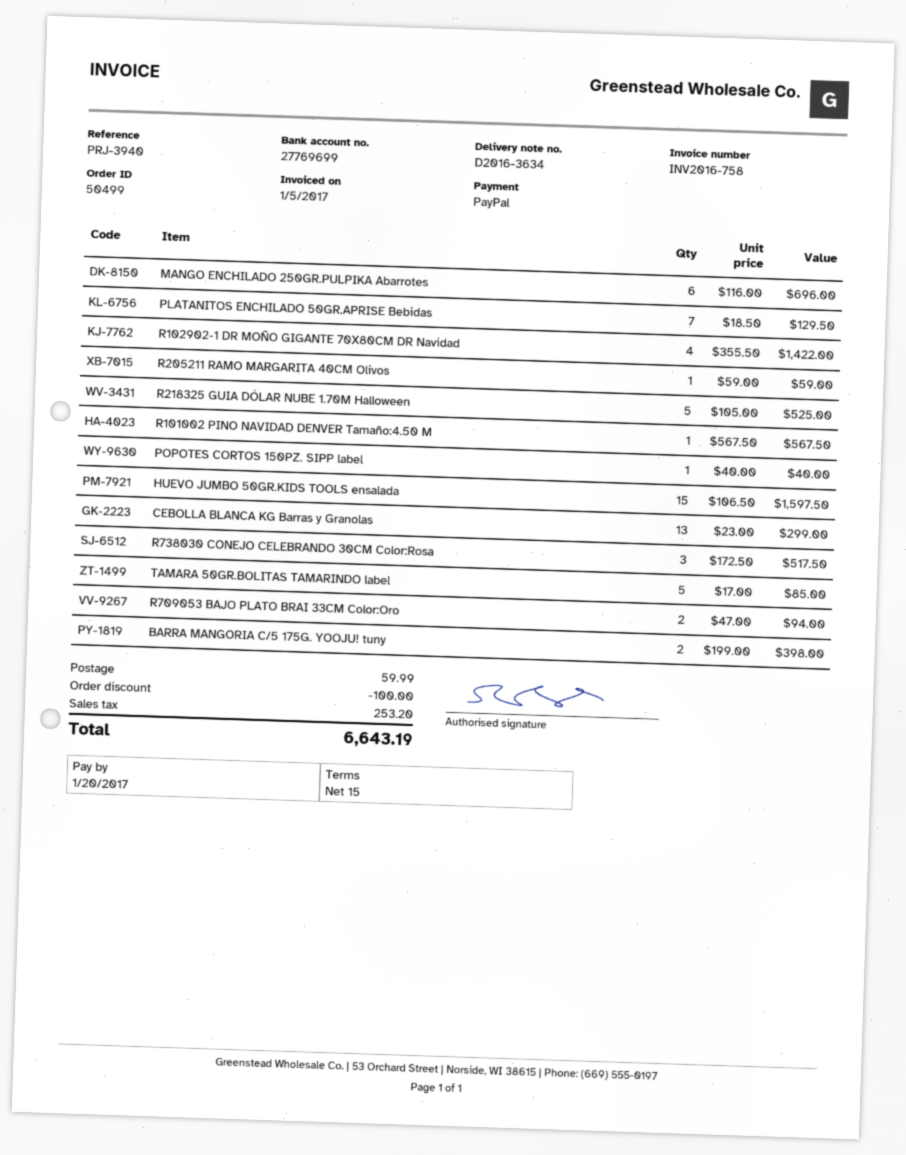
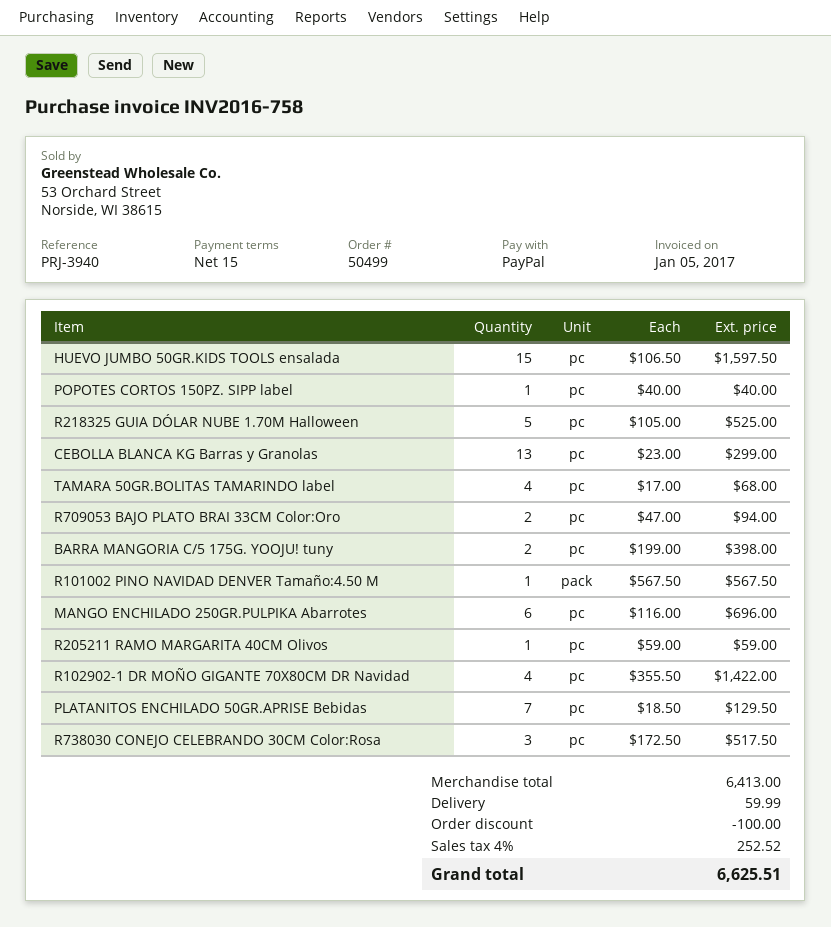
TAMARA 50GR.BOLITAS TAMARINDO label: 5 x 17.00 = 85.00 -> 4 x 17.00 = 68.00
tax: 253.20 -> 252.52
total: 6643.19 -> 6625.51

